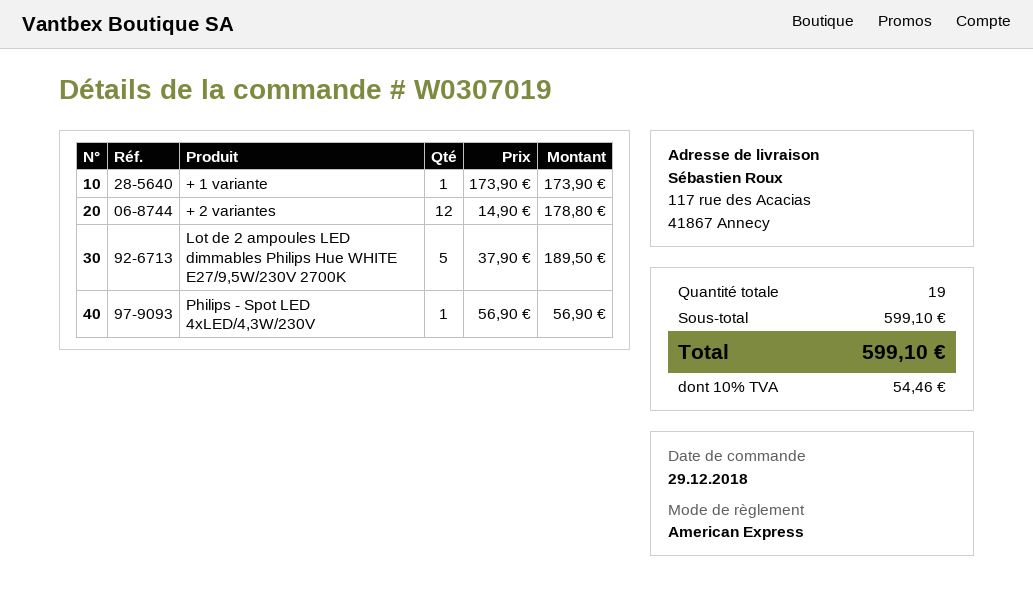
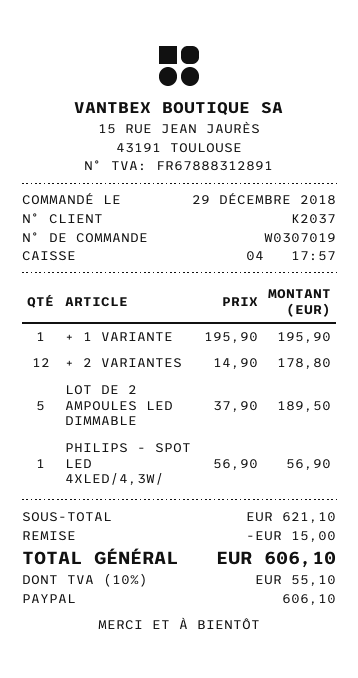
payment method: American Express -> PayPal
+ 1 variante: 1 x 173.90 = 173.90 -> 1 x 195.90 = 195.90
subtotal: 599.10 -> 621.10
discount: none -> 15.00
tax: 10% = 54.46 -> 10% = 55.10
total: 599.10 -> 606.10

